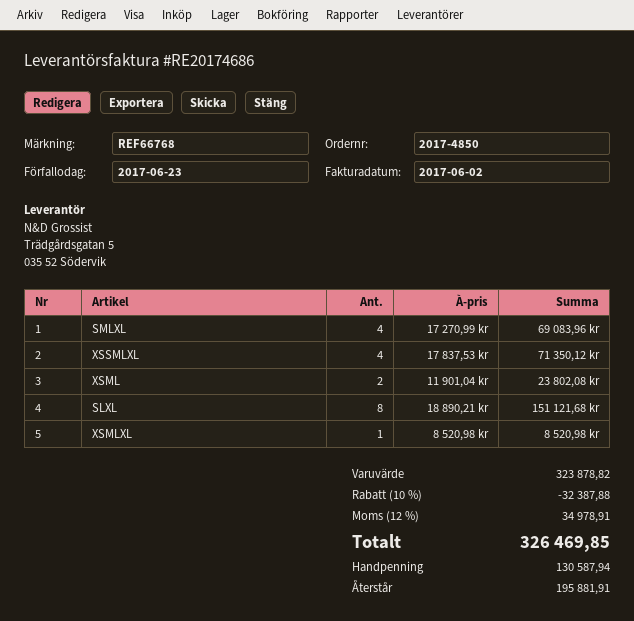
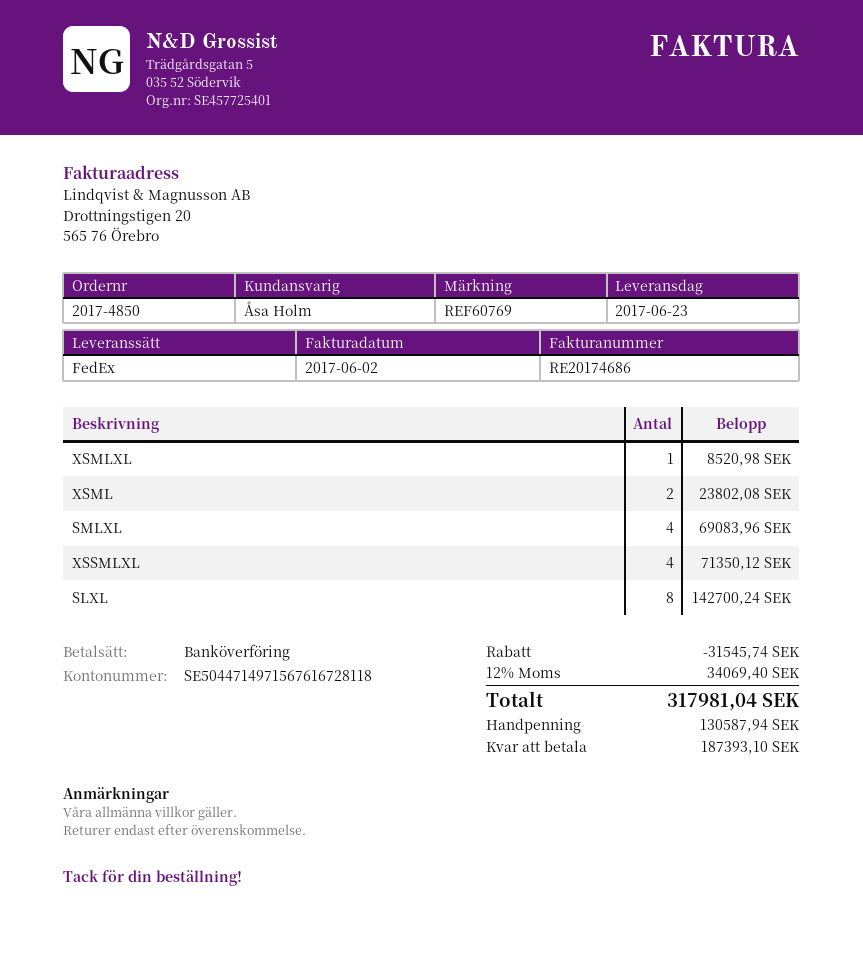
reference: REF66768 -> REF60769
SLXL: 8 for 151121.68 -> 8 for 142700.24
discount: 32387.88 -> 31545.74
tax: 12% = 34978.91 -> 12% = 34069.40
total: 326469.85 -> 317981.04
balance: 195881.91 -> 187393.10

